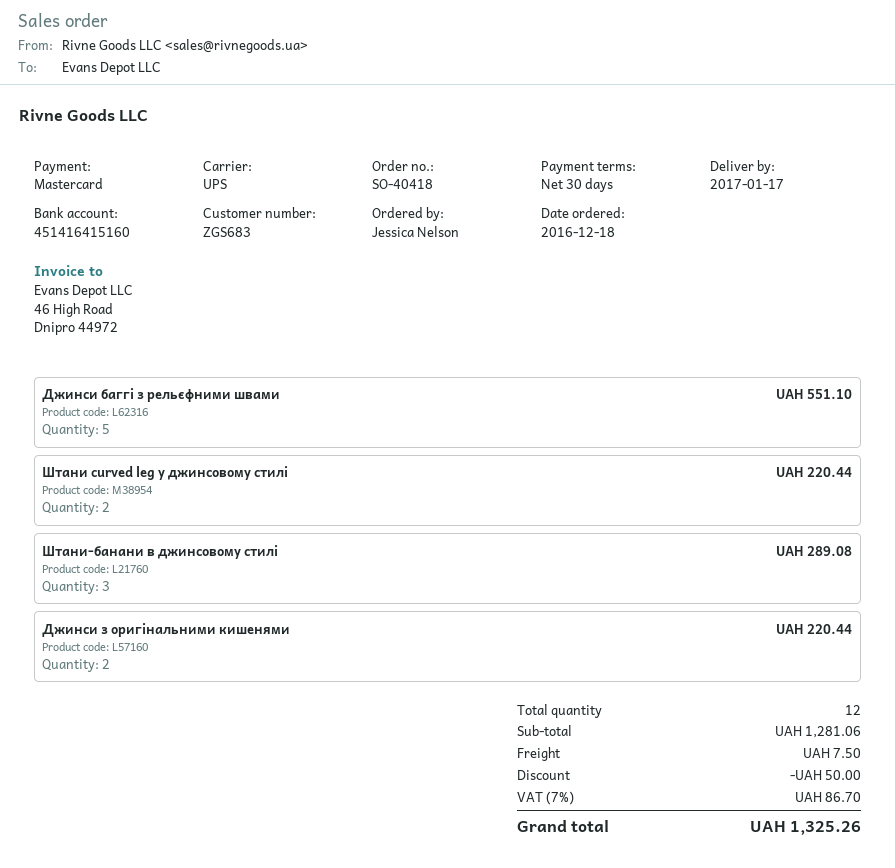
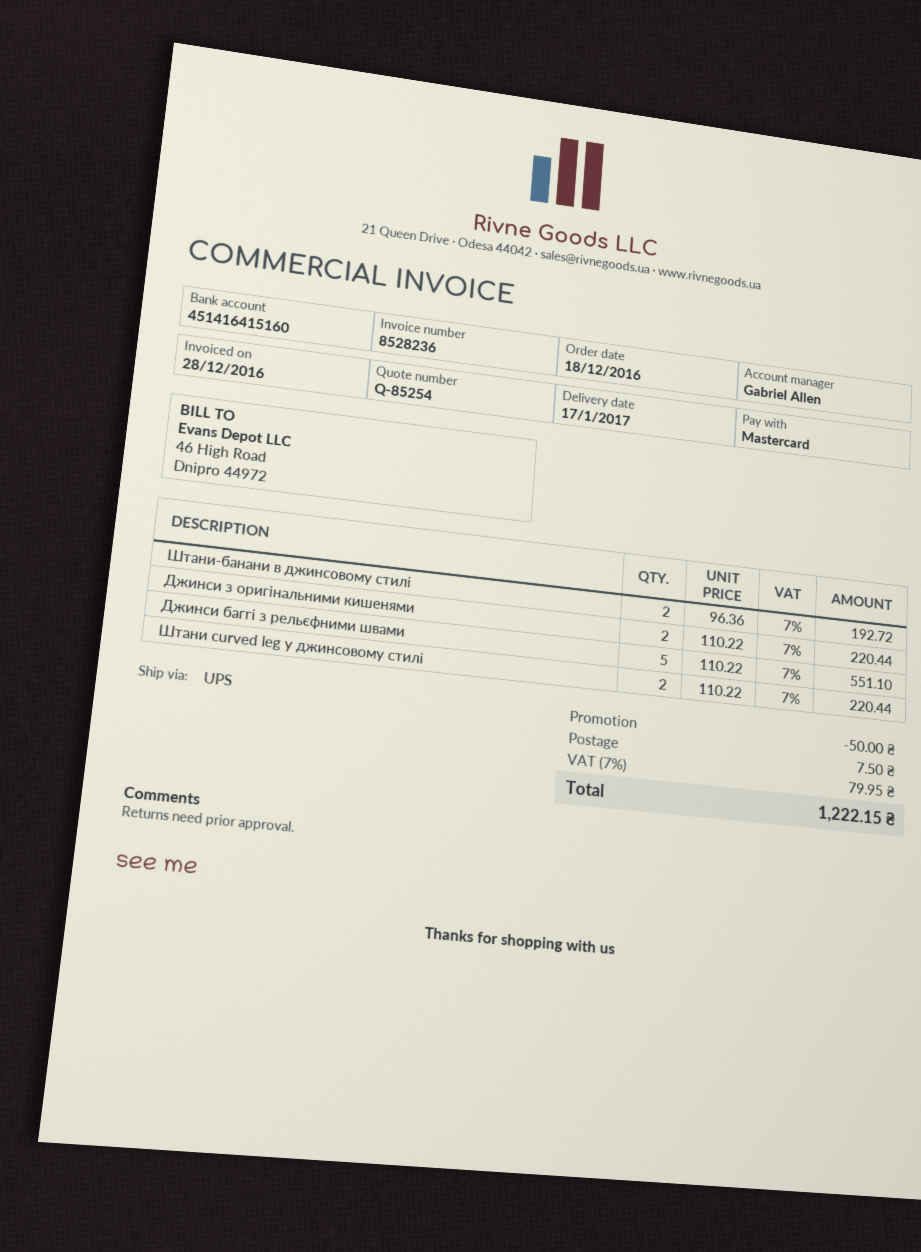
Штани-банани в джинсовому стилі: 3 for 289.08 -> 2 for 192.72
tax: 7% = 86.70 -> 7% = 79.95
total: 1325.26 -> 1222.15

